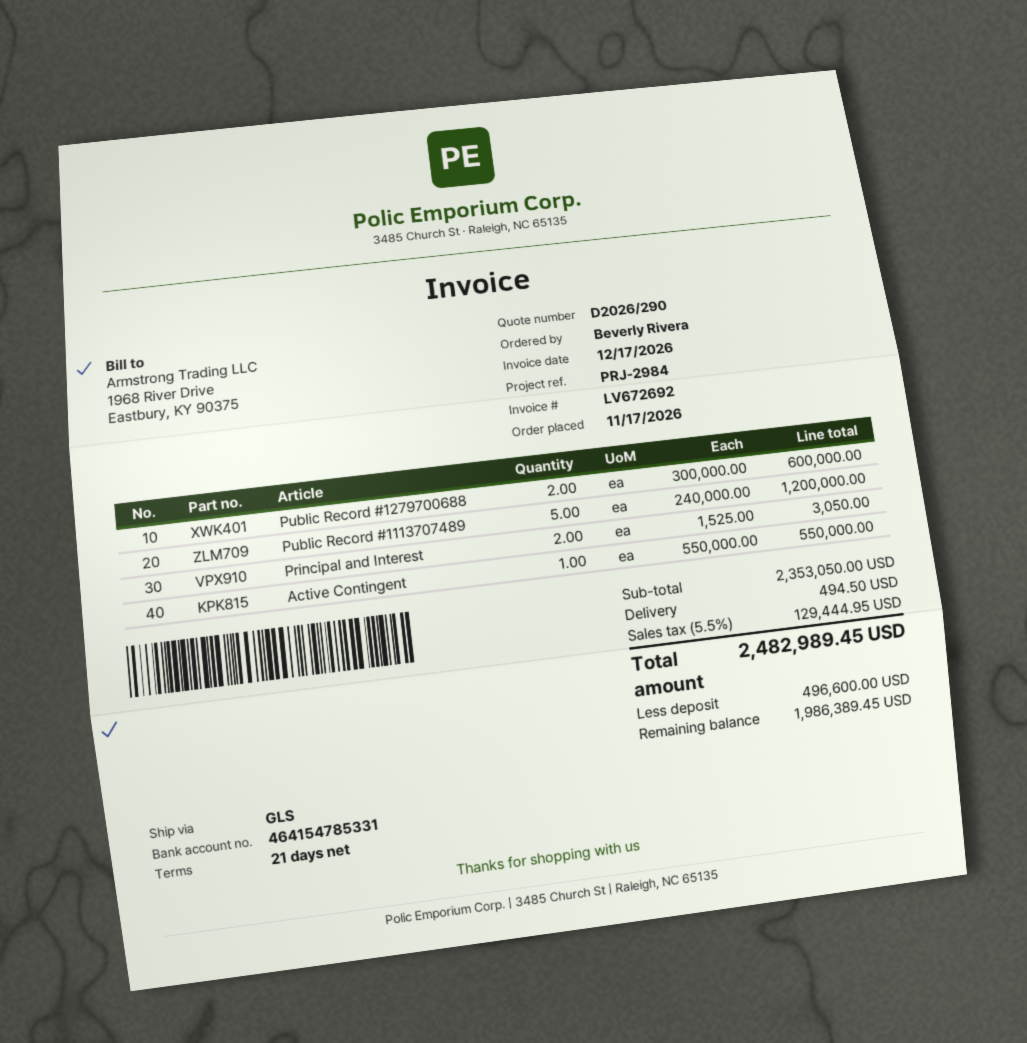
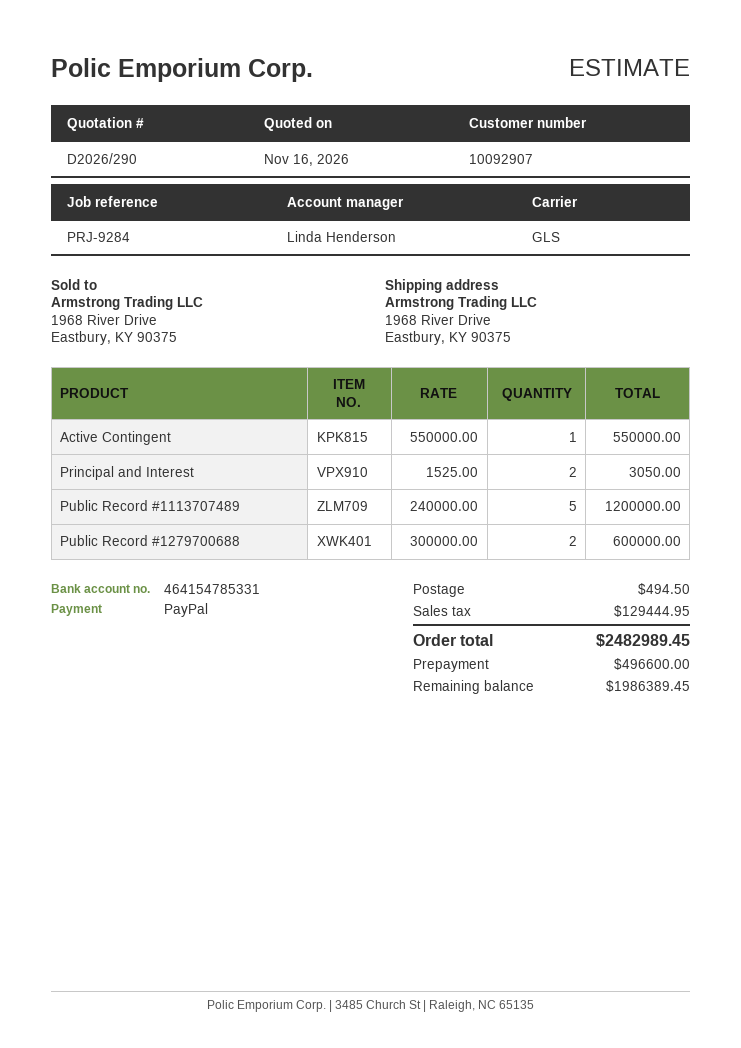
reference: PRJ-2984 -> PRJ-9284

